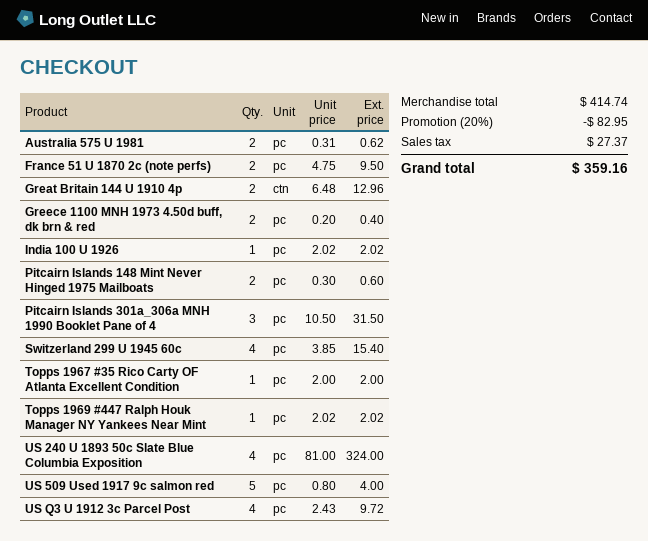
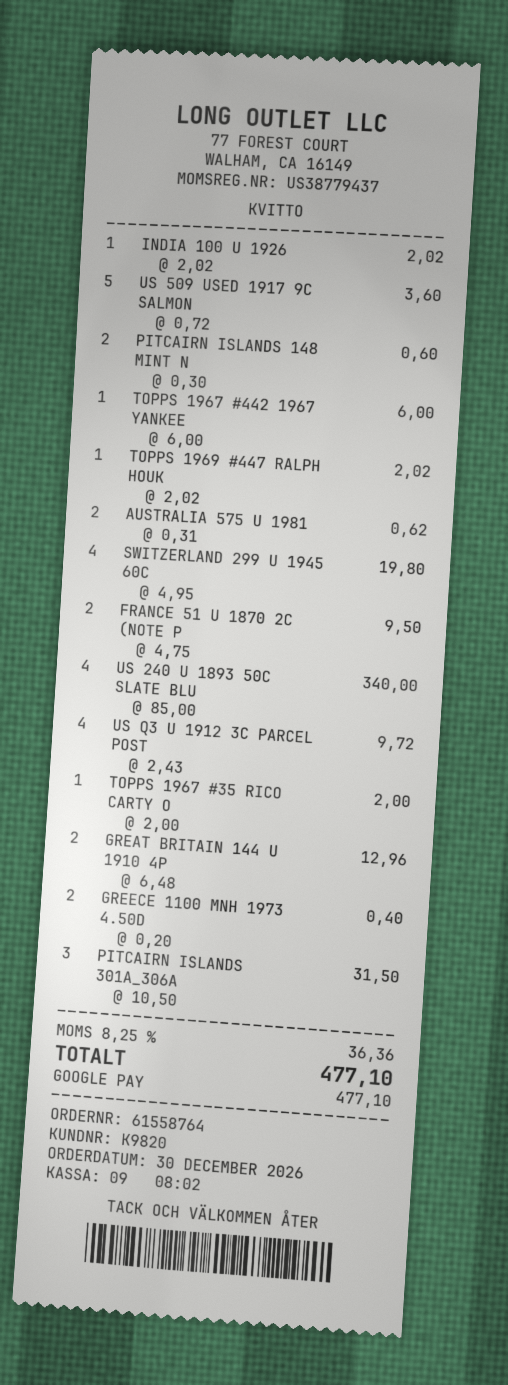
Switzerland 299 U 1945 60c: 4 x 3.85 = 15.40 -> 4 x 4.95 = 19.80
US 240 U 1893 50c Slate Blue Columbia Exposition: 4 x 81.00 = 324.00 -> 4 x 85.00 = 340.00
US 509 Used 1917 9c salmon red: 5 x 0.80 = 4.00 -> 5 x 0.72 = 3.60
TOPPS 1967 #442 1967 YANKEE: none -> 1 x 6.00 = 6.00
discount: 20% = 82.95 -> none
tax: 27.37 -> 36.36
total: 359.16 -> 477.10

